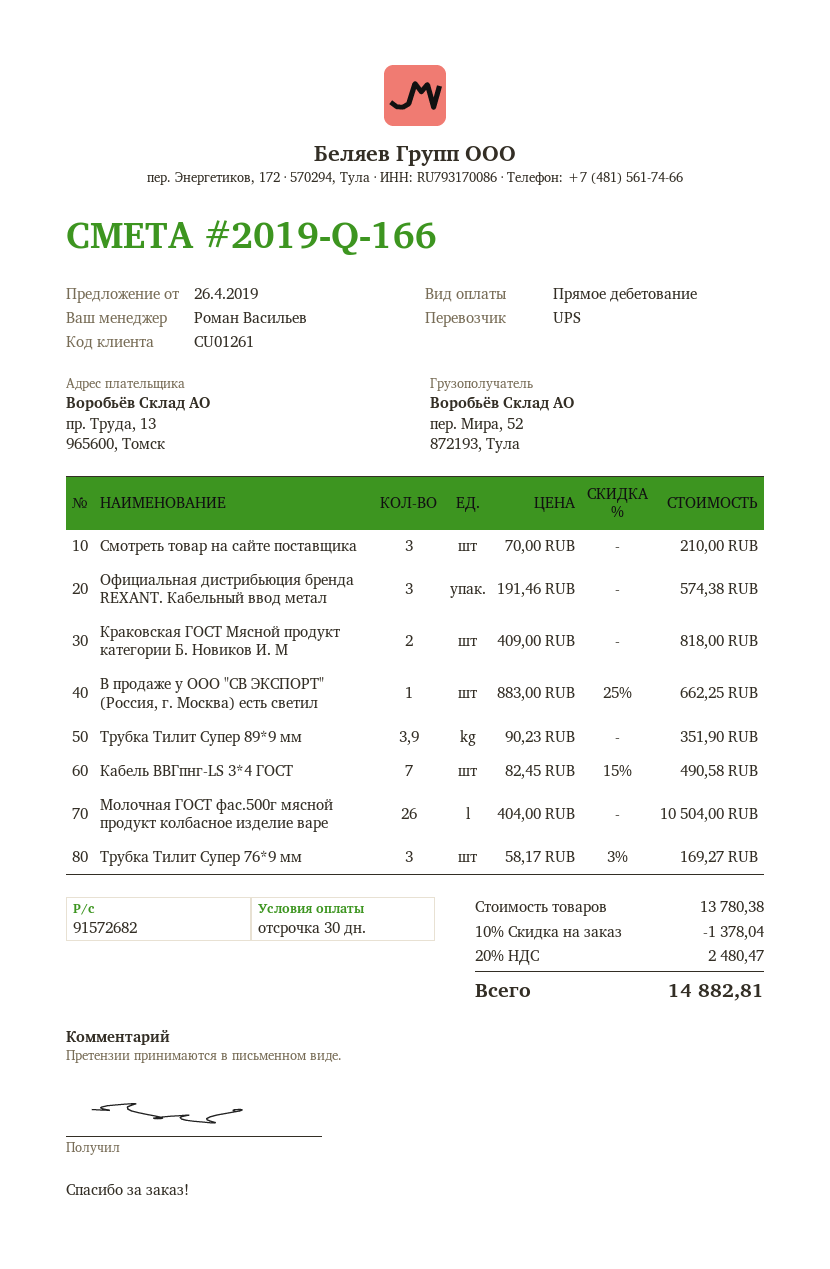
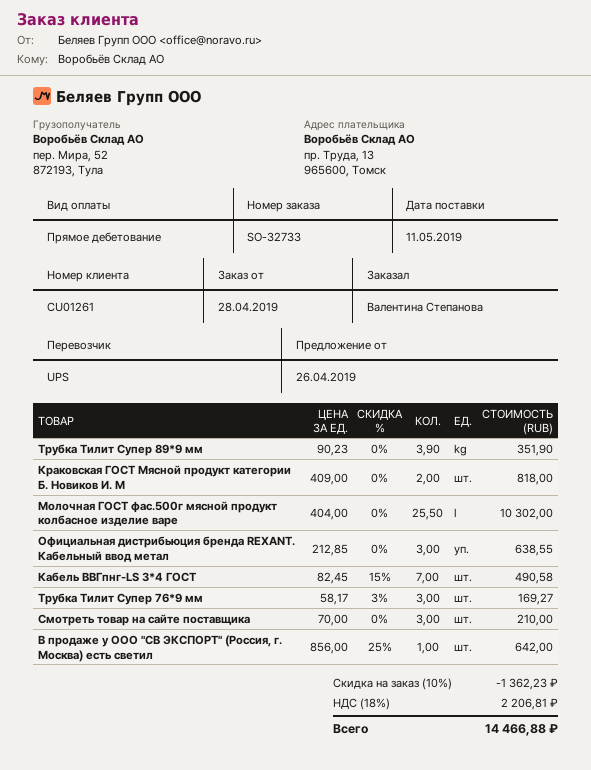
Официальная дистрибьюция бренда REXANT. Кабельный ввод метал: 3 x 191.46 = 574.38 -> 3 x 212.85 = 638.55
В продаже у ООО "СВ ЭКСПОРТ" (Россия, г. Москва) есть светил: 1 x 883.00 - 25% = 662.25 -> 1 x 856.00 - 25% = 642.00
Молочная ГОСТ фас.500г мясной продукт колбасное изделие варе: 26 x 404.00 = 10504.00 -> 25.5 x 404.00 = 10302.00
discount: 10% = 1378.04 -> 10% = 1362.23
tax: 20% = 2480.47 -> 18% = 2206.81
total: 14882.81 -> 14466.88

